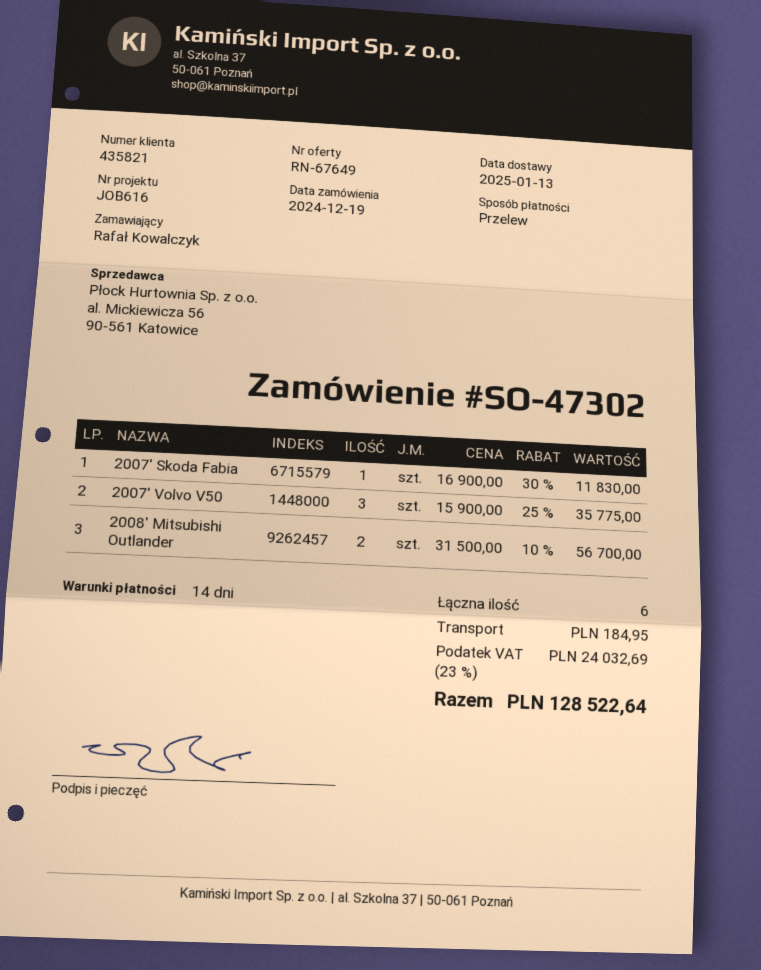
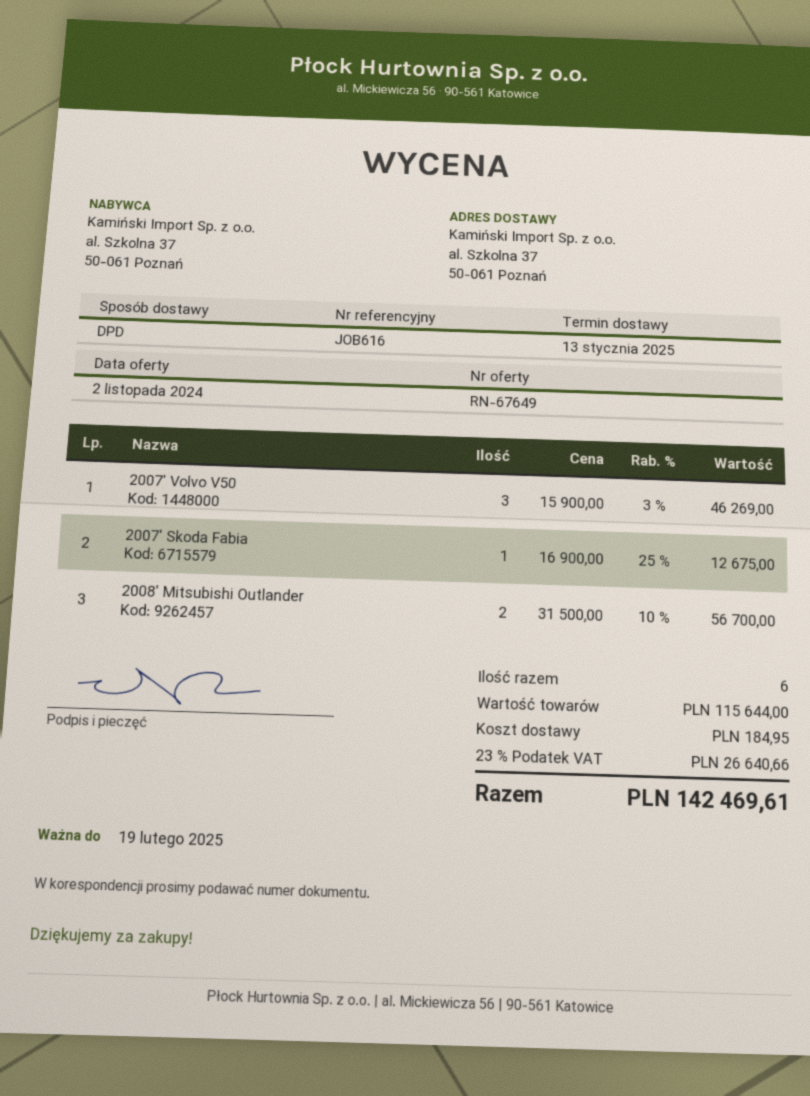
2007' Skoda Fabia: 1 x 16900.00 - 30% = 11830.00 -> 1 x 16900.00 - 25% = 12675.00
2007' Volvo V50: 3 x 15900.00 - 25% = 35775.00 -> 3 x 15900.00 - 3% = 46269.00
tax: 23% = 24032.69 -> 23% = 26640.66
total: 128522.64 -> 142469.61

